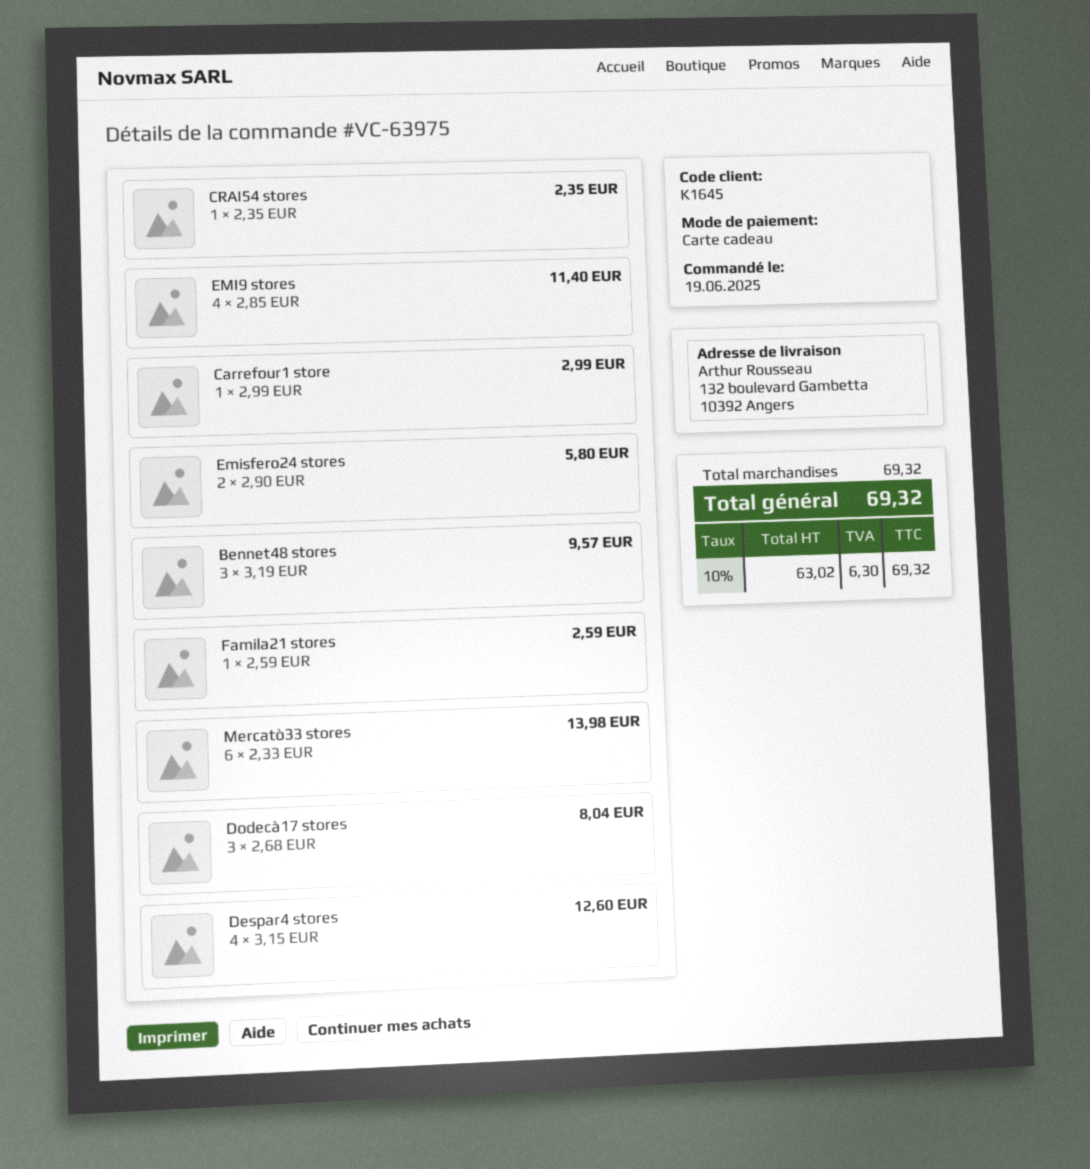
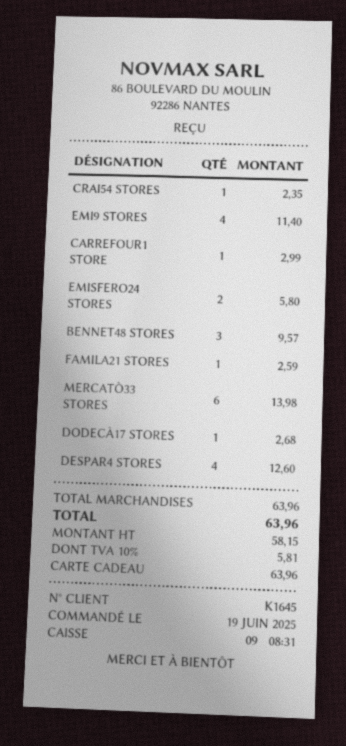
Dodecà17 stores: 3 for 8.04 -> 1 for 2.68
subtotal: 69.32 -> 63.96
net: 63.02 -> 58.15
tax: 10% = 6.30 -> 10% = 5.81
total: 69.32 -> 63.96

